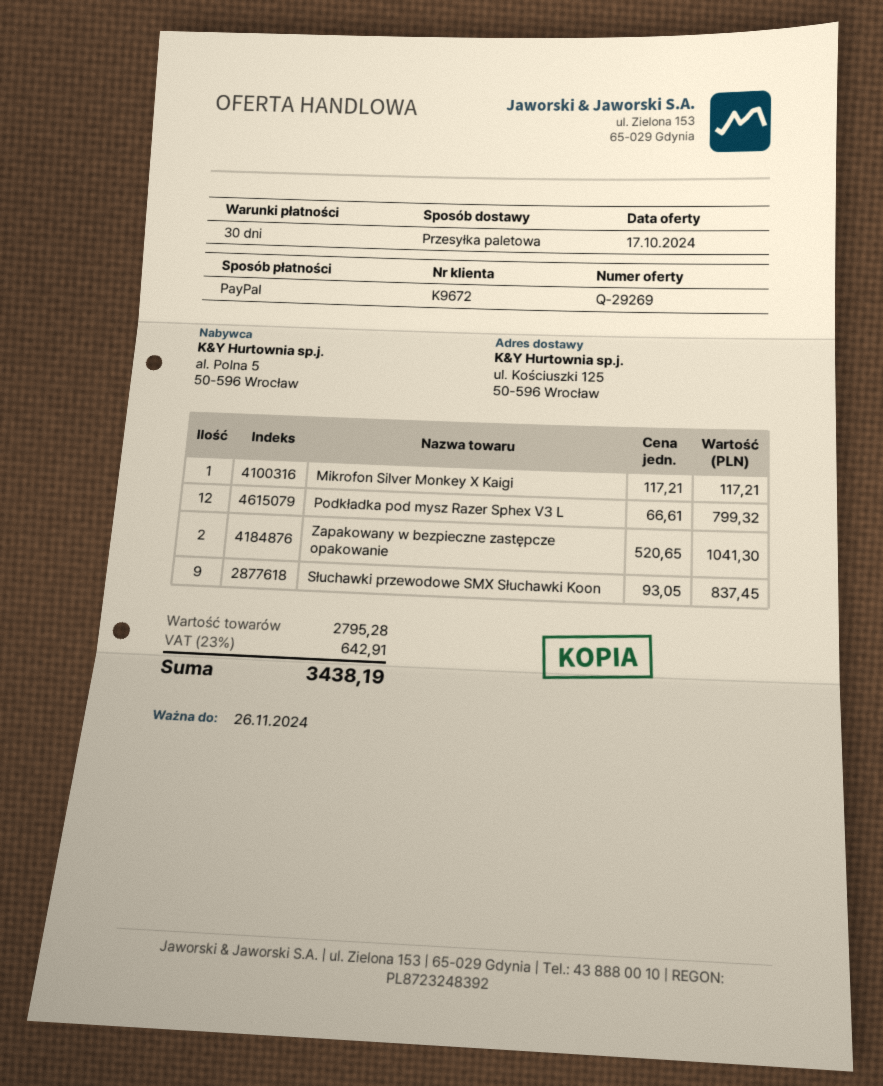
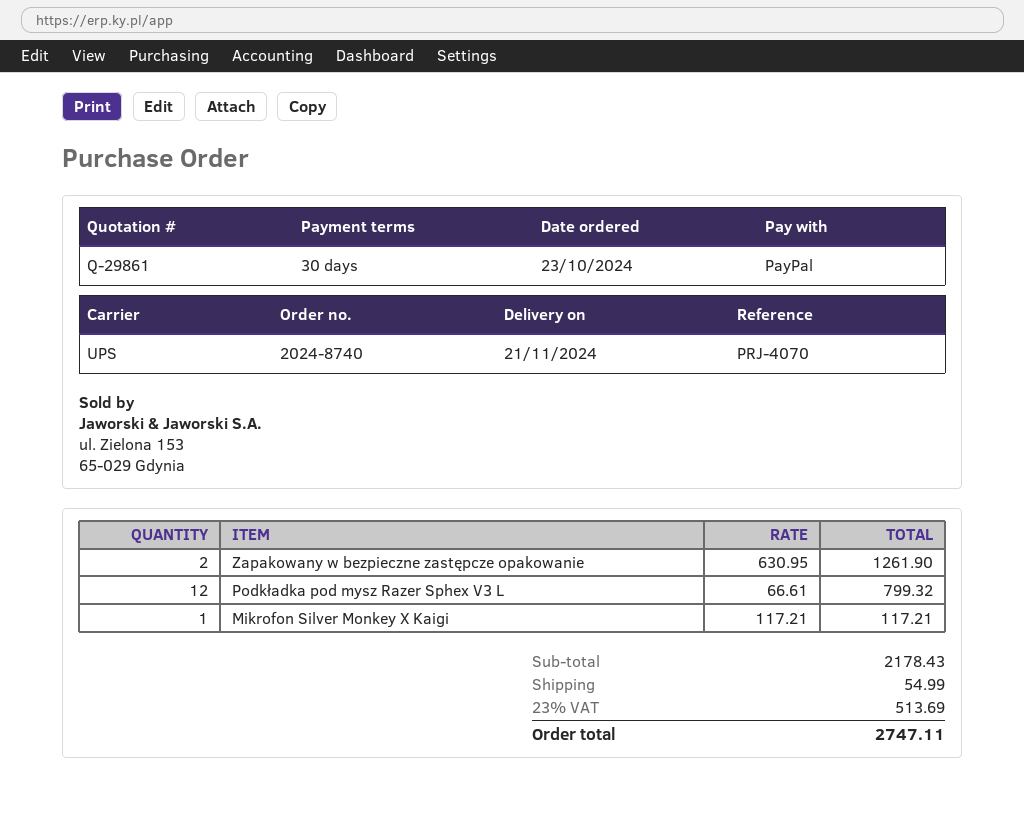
quote number: Q-29269 -> Q-29861
shipping method: pallet freight -> UPS
Zapakowany w bezpieczne zastępcze opakowanie: 2 x 520.65 = 1041.30 -> 2 x 630.95 = 1261.90
Słuchawki przewodowe SMX Słuchawki Koon: 9 x 93.05 = 837.45 -> none
subtotal: 2795.28 -> 2178.43
shipping: none -> 54.99
tax: 23% = 642.91 -> 23% = 513.69
total: 3438.19 -> 2747.11

